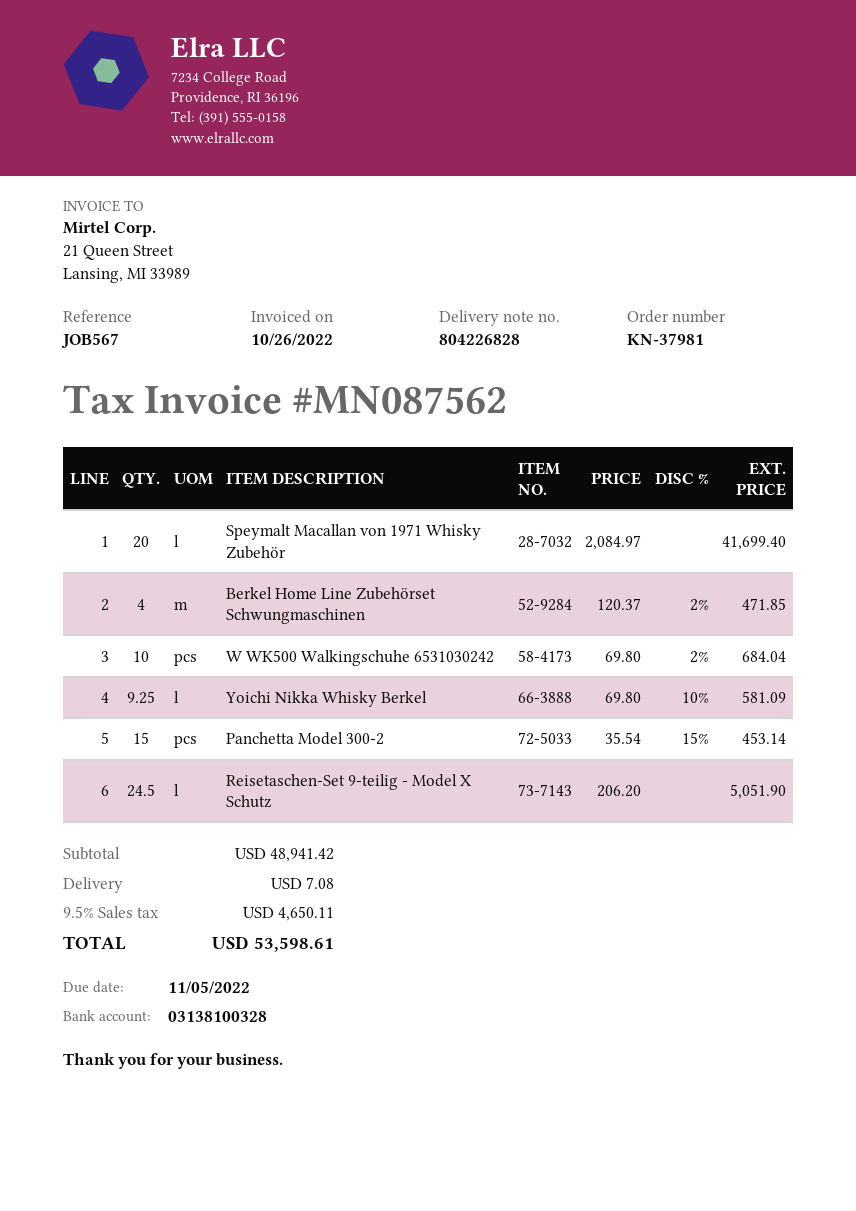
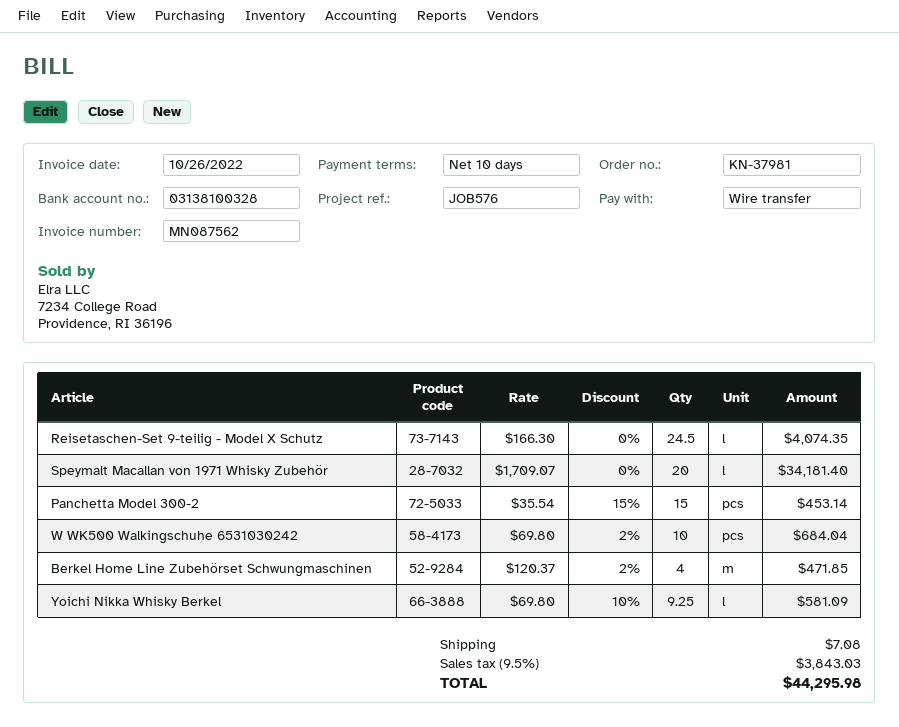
reference: JOB567 -> JOB576
Speymalt Macallan von 1971 Whisky Zubehör: 20 x 2084.97 = 41699.40 -> 20 x 1709.07 = 34181.40
Reisetaschen-Set 9-teilig - Model X Schutz: 24.5 x 206.20 = 5051.90 -> 24.5 x 166.30 = 4074.35
tax: 9.5% = 4650.11 -> 9.5% = 3843.03
total: 53598.61 -> 44295.98

